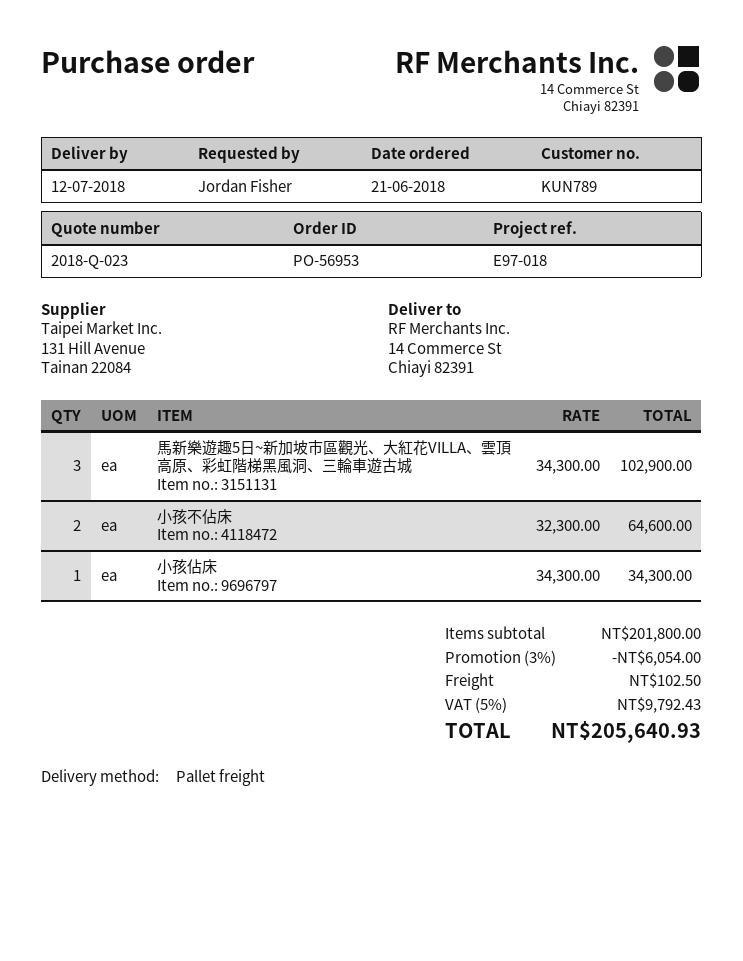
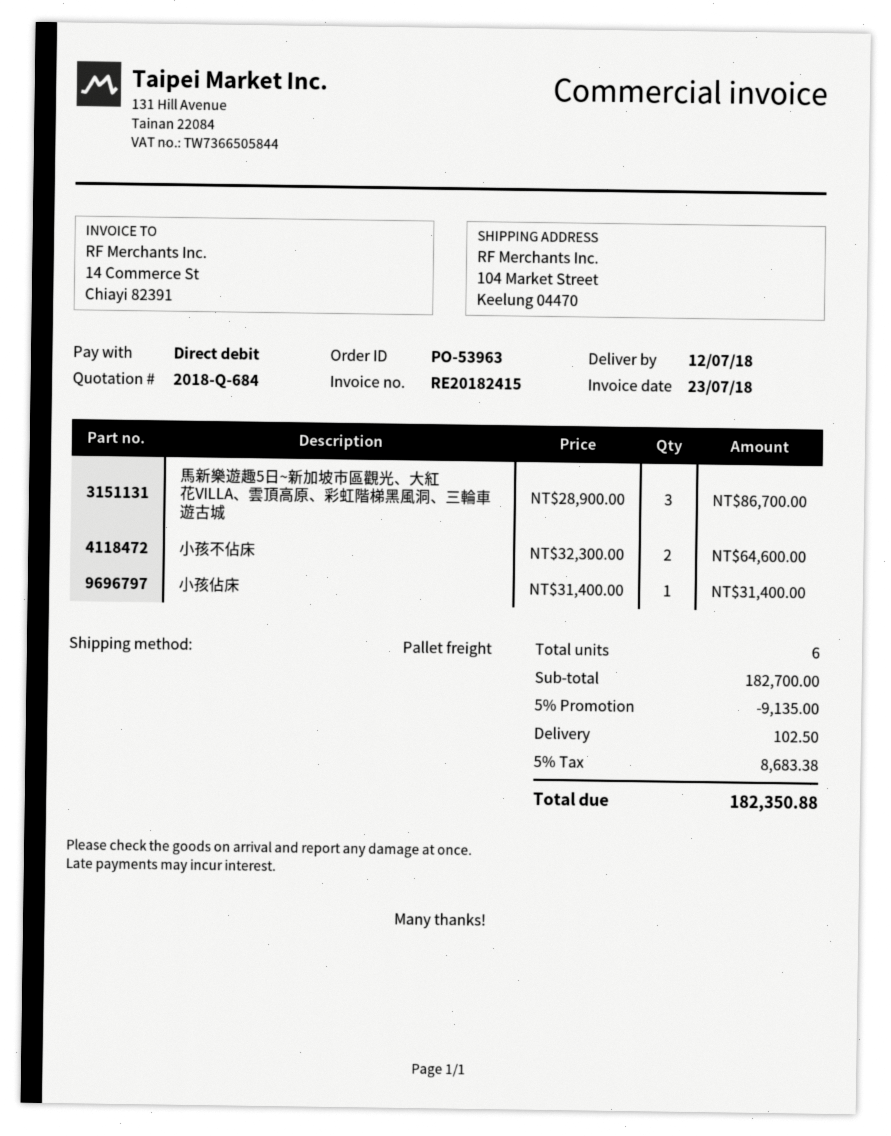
quote number: 2018-Q-023 -> 2018-Q-684
order number: PO-56953 -> PO-53963
ship to: 14 Commerce St, Chiayi 82391 -> 104 Market Street, Keelung 04470
馬新樂遊趣5日~新加坡市區觀光、大紅花VILLA、雲頂高原、彩虹階梯黑風洞、三輪車遊古城: 3 x 34300.00 = 102900.00 -> 3 x 28900.00 = 86700.00
小孩佔床: 1 x 34300.00 = 34300.00 -> 1 x 31400.00 = 31400.00
subtotal: 201800.00 -> 182700.00
discount: 3% = 6054.00 -> 5% = 9135.00
tax: 5% = 9792.43 -> 5% = 8683.38
total: 205640.93 -> 182350.88

